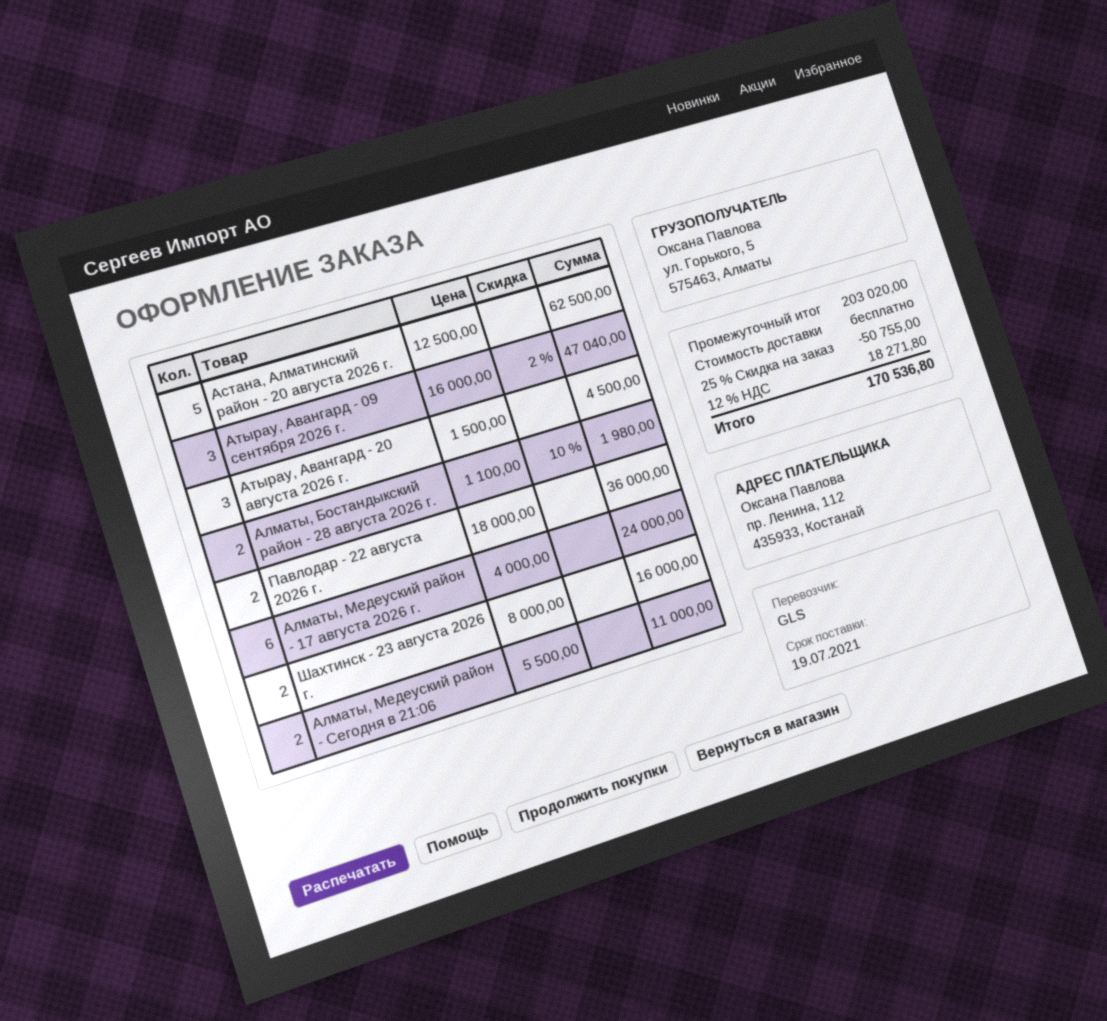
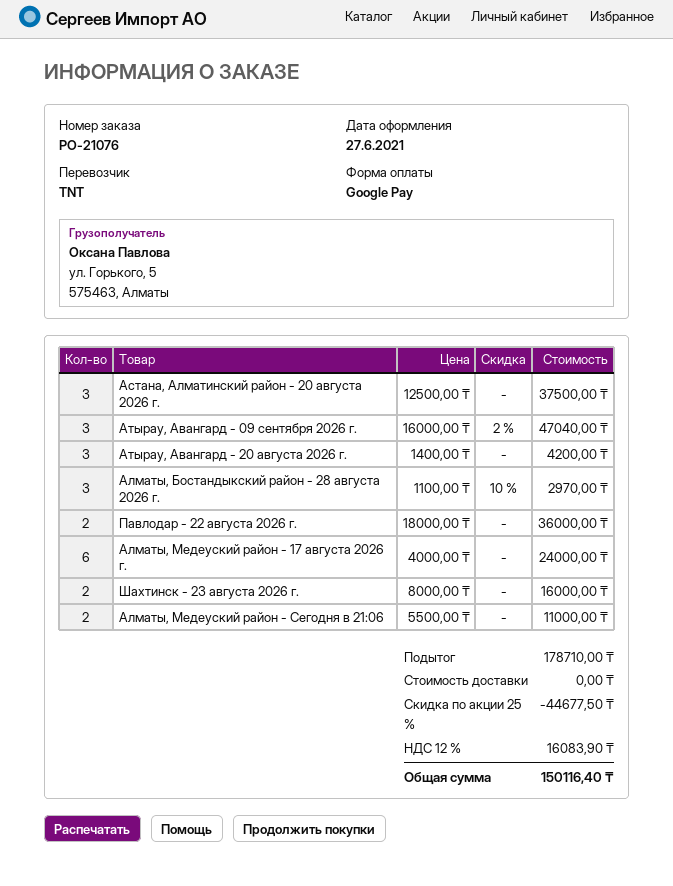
shipping method: GLS -> TNT
Астана, Алматинский район - 20 августа 2026 г.: 5 x 12500.00 = 62500.00 -> 3 x 12500.00 = 37500.00
Атырау, Авангард - 20 августа 2026 г.: 3 x 1500.00 = 4500.00 -> 3 x 1400.00 = 4200.00
Алматы, Бостандыкский район - 28 августа 2026 г.: 2 x 1100.00 - 10% = 1980.00 -> 3 x 1100.00 - 10% = 2970.00
subtotal: 203020.00 -> 178710.00
discount: 25% = 50755.00 -> 25% = 44677.50
tax: 12% = 18271.80 -> 12% = 16083.90
total: 170536.80 -> 150116.40

